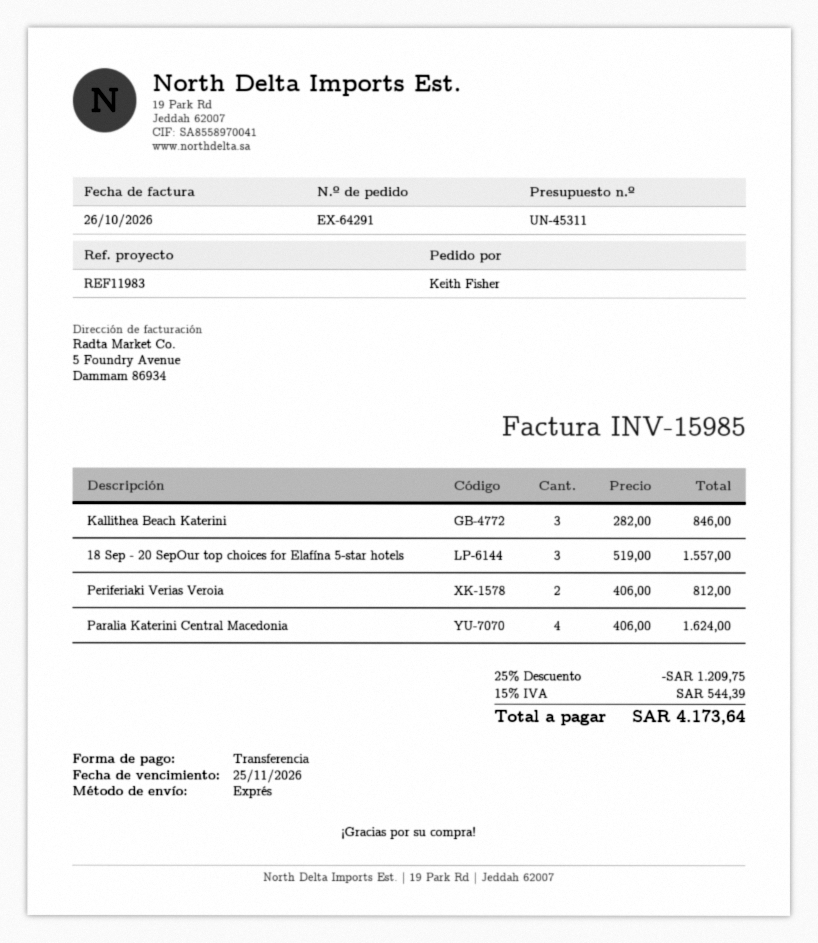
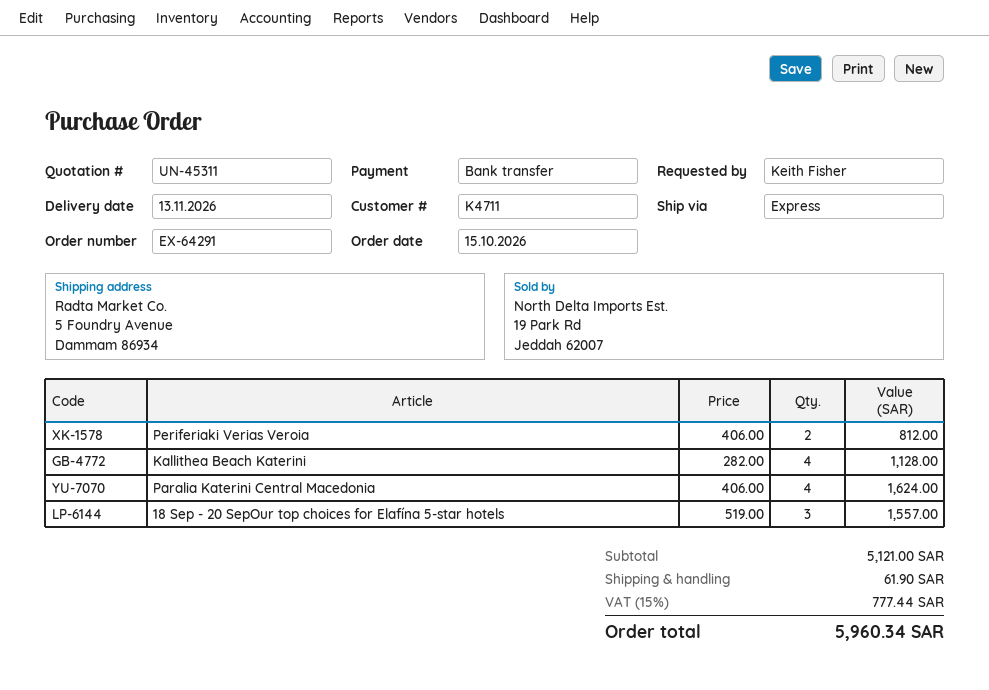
Kallithea Beach Katerini: 3 x 282.00 = 846.00 -> 4 x 282.00 = 1128.00
discount: 25% = 1209.75 -> none
shipping: none -> 61.90
tax: 15% = 544.39 -> 15% = 777.44
total: 4173.64 -> 5960.34

